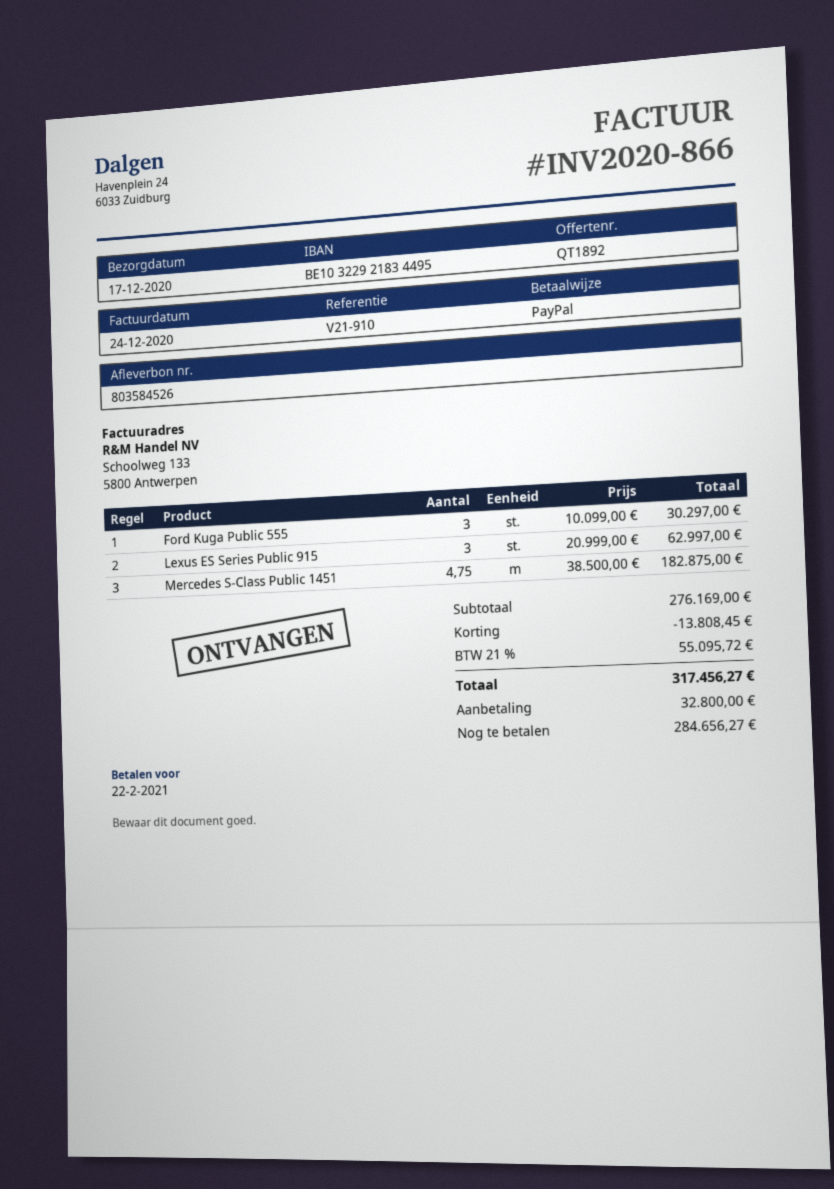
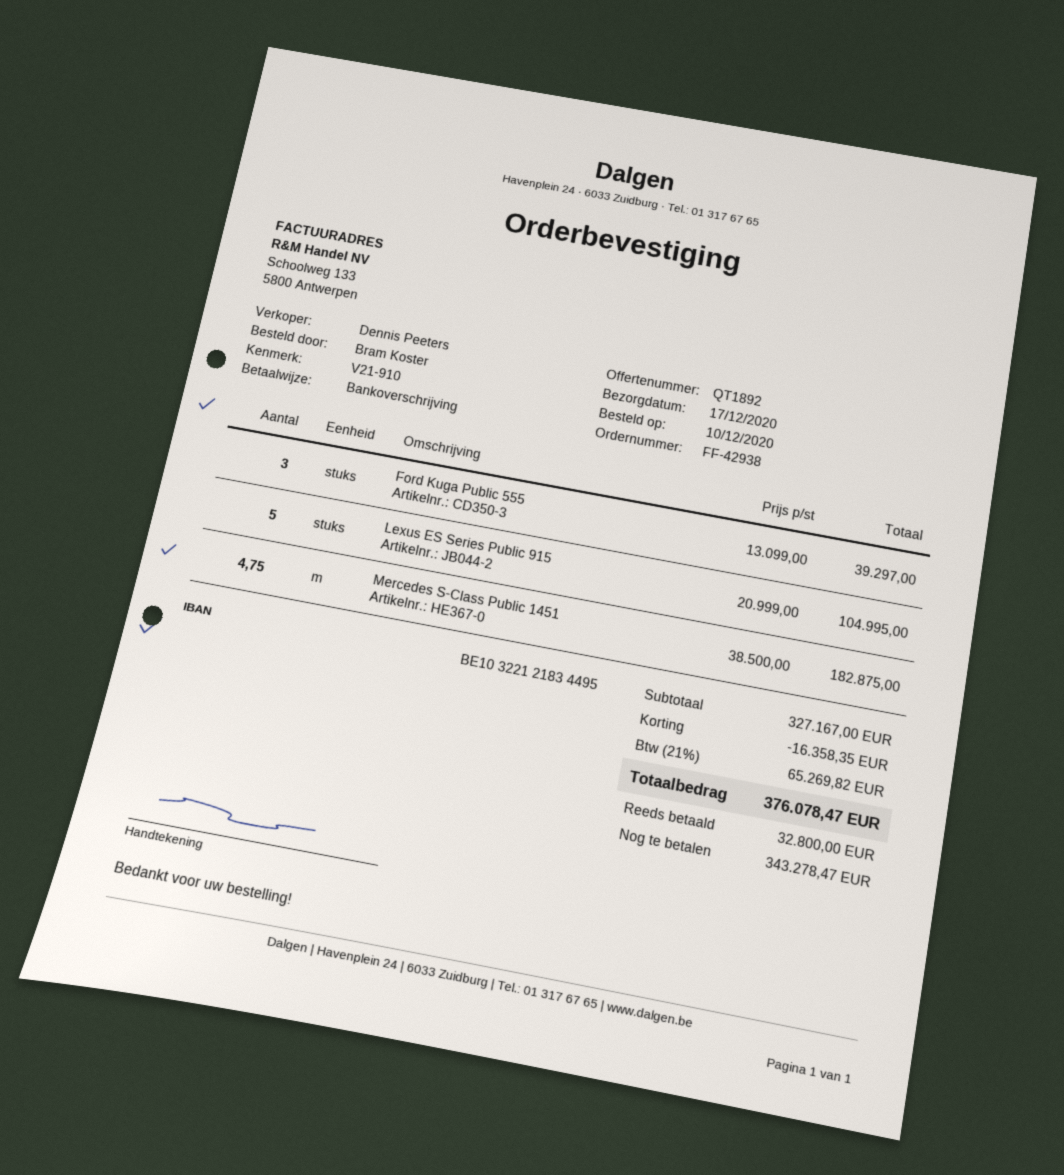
payment method: PayPal -> bank transfer
bank account: BE10322921834495 -> BE10322121834495
Ford Kuga Public 555: 3 x 10099.00 = 30297.00 -> 3 x 13099.00 = 39297.00
Lexus ES Series Public 915: 3 x 20999.00 = 62997.00 -> 5 x 20999.00 = 104995.00
subtotal: 276169.00 -> 327167.00
discount: 13808.45 -> 16358.35
tax: 21% = 55095.72 -> 21% = 65269.82
total: 317456.27 -> 376078.47
balance: 284656.27 -> 343278.47

